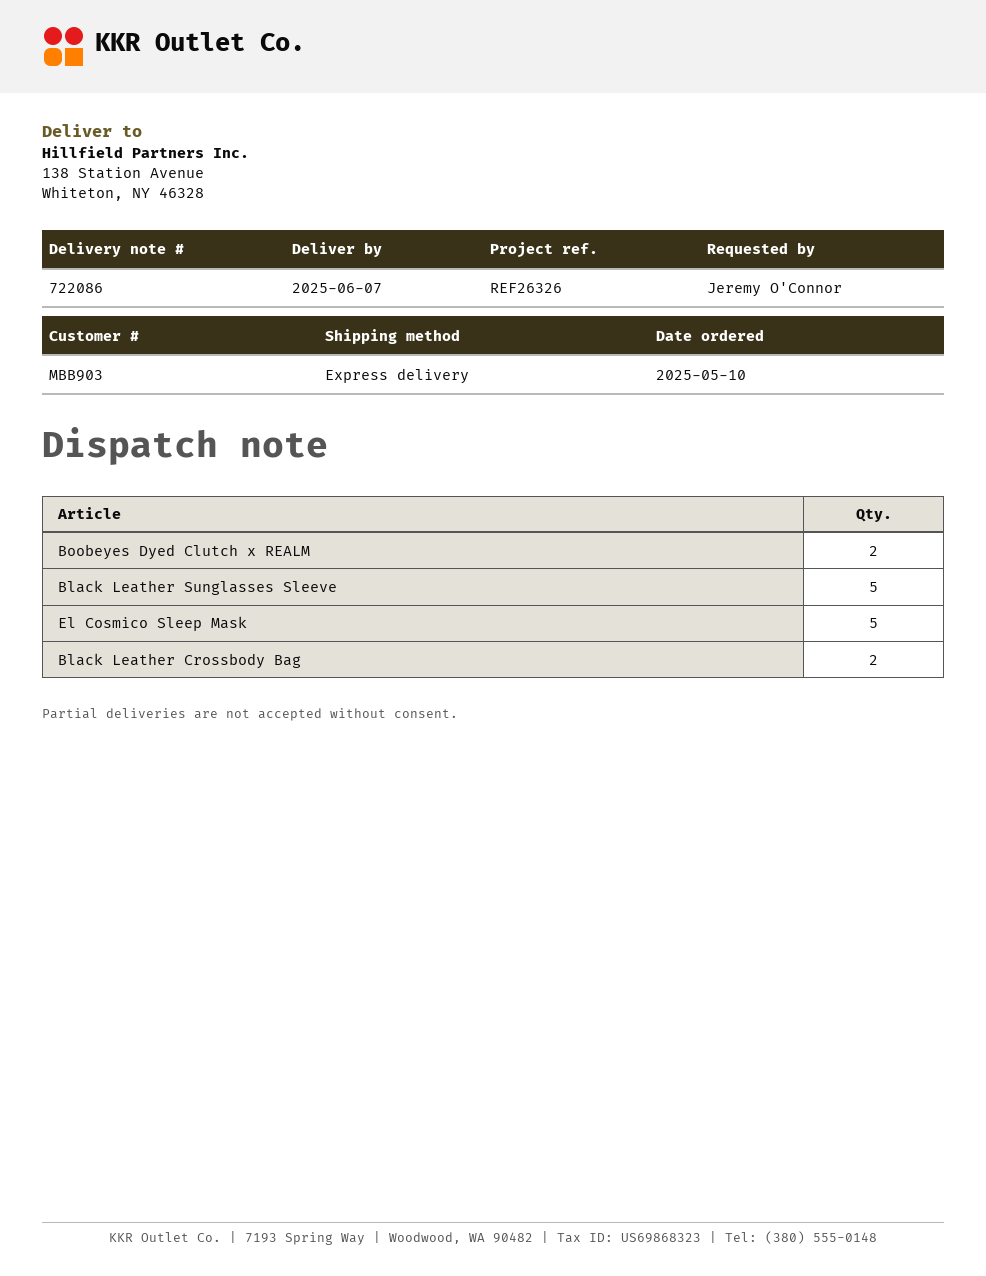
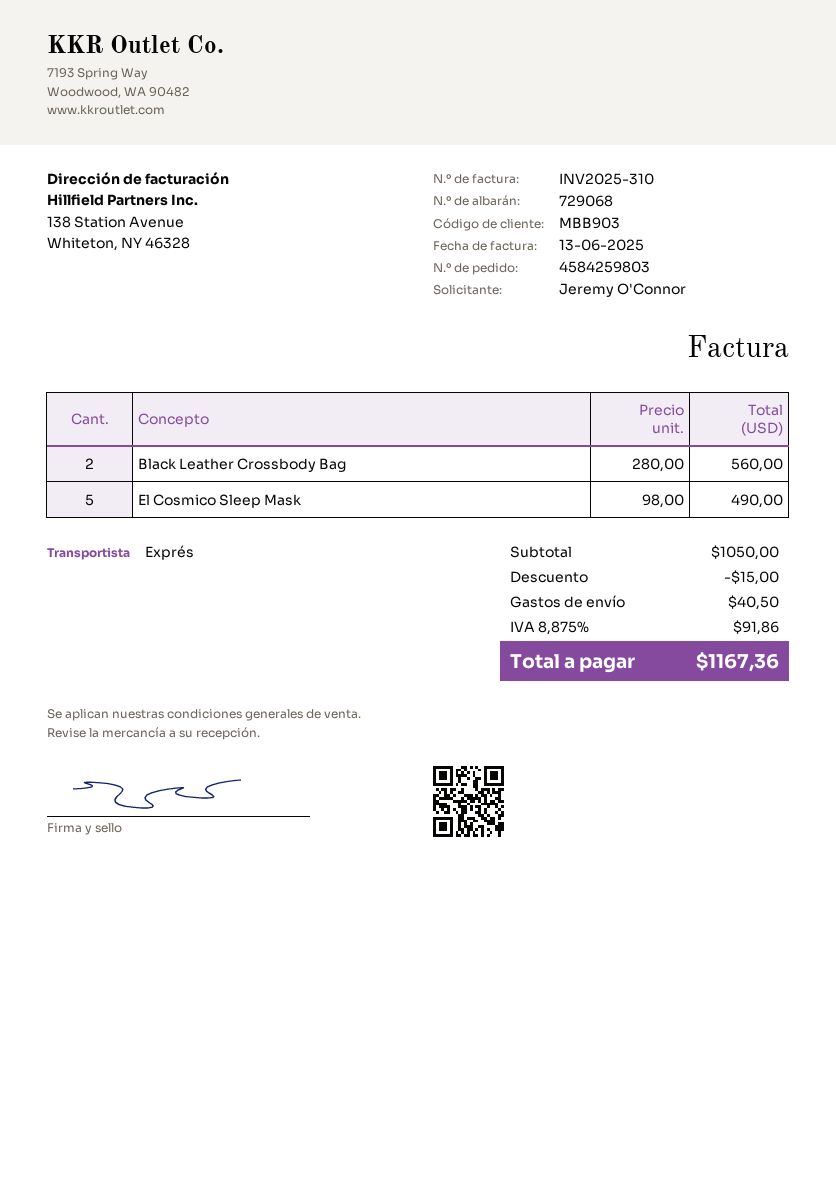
delivery note number: 722086 -> 729068
Boobeyes Dyed Clutch x REALM: 2 -> none
Black Leather Sunglasses Sleeve: 5 -> none

